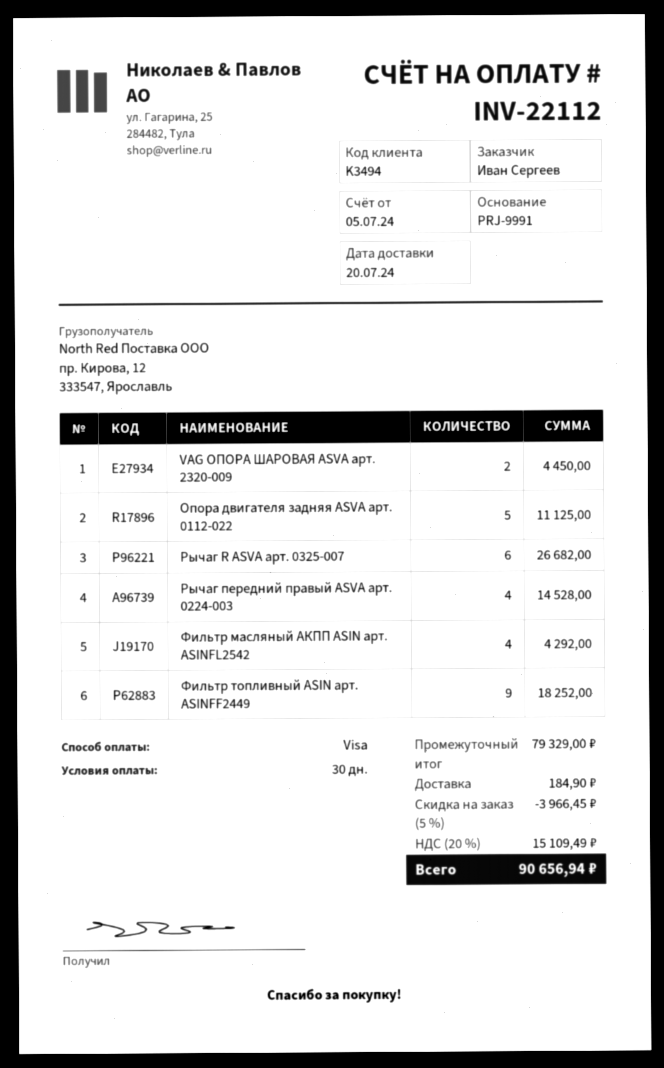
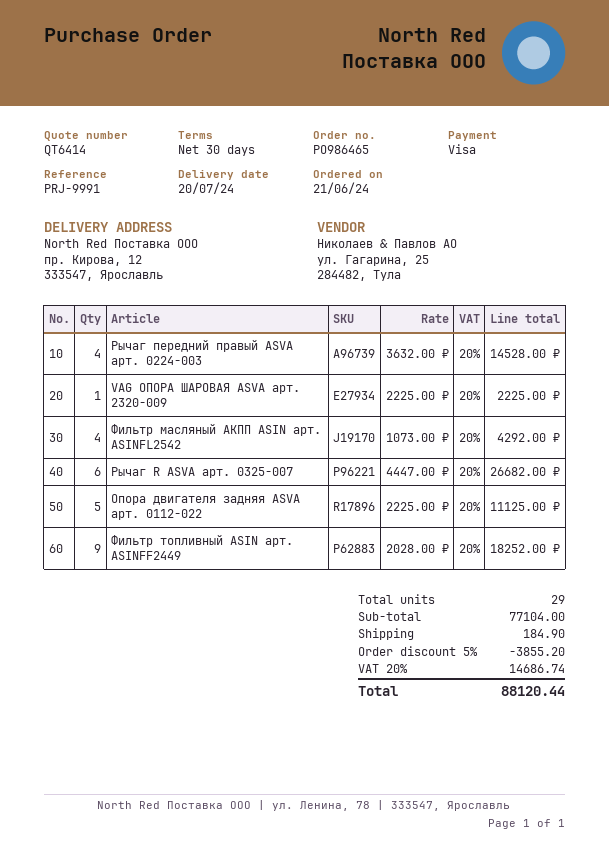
VAG ОПОРА ШАРОВАЯ ASVA арт. 2320-009: 2 for 4450.00 -> 1 for 2225.00
subtotal: 79329.00 -> 77104.00
discount: 5% = 3966.45 -> 5% = 3855.20
tax: 20% = 15109.49 -> 20% = 14686.74
total: 90656.94 -> 88120.44

